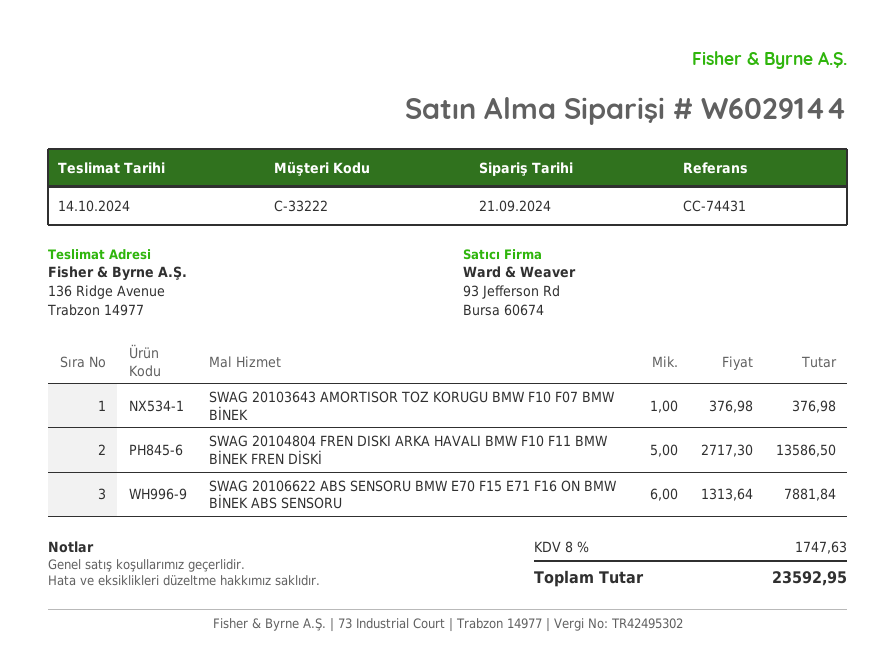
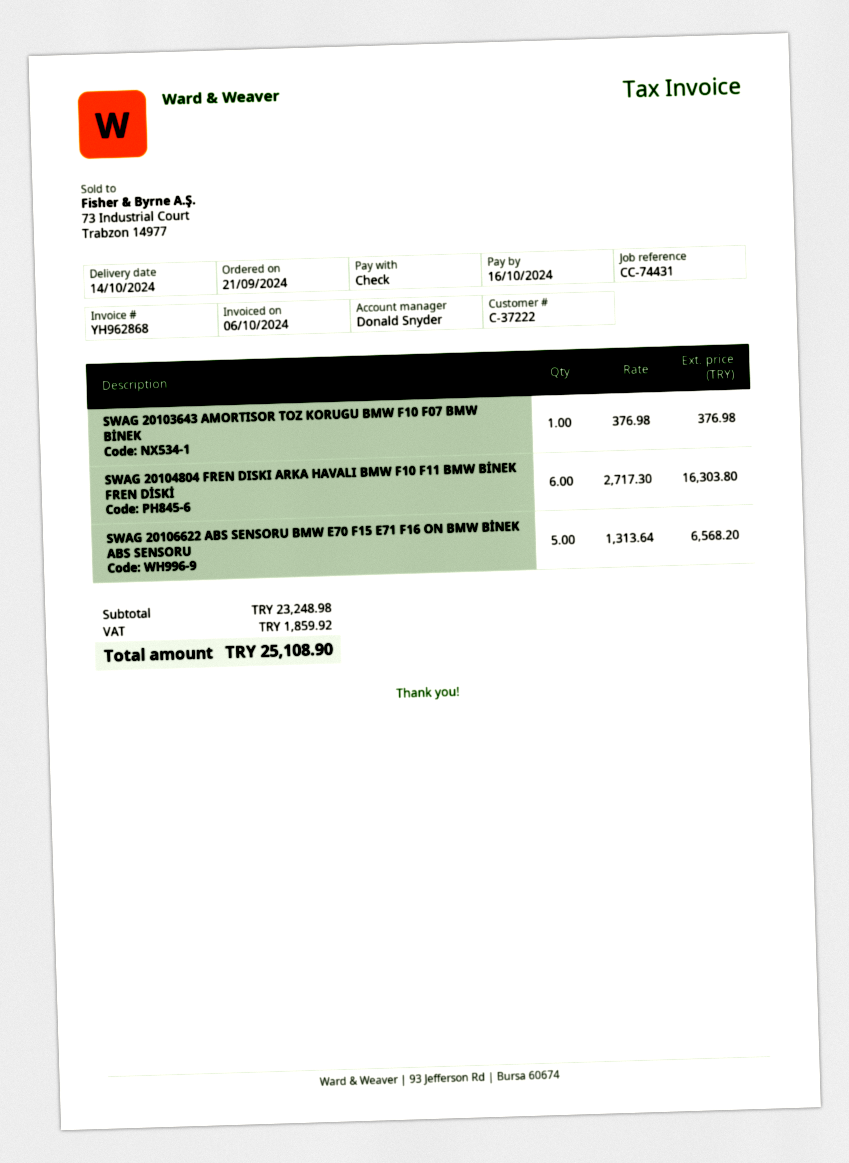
customer number: C-33222 -> C-37222
SWAG 20104804 FREN DISKI ARKA HAVALI BMW F10 F11 BMW BİNEK FREN DİSKİ: 5 x 2717.30 = 13586.50 -> 6 x 2717.30 = 16303.80
SWAG 20106622 ABS SENSORU BMW E70 F15 E71 F16 ON BMW BİNEK ABS SENSORU: 6 x 1313.64 = 7881.84 -> 5 x 1313.64 = 6568.20
tax: 1747.63 -> 1859.92
total: 23592.95 -> 25108.90

